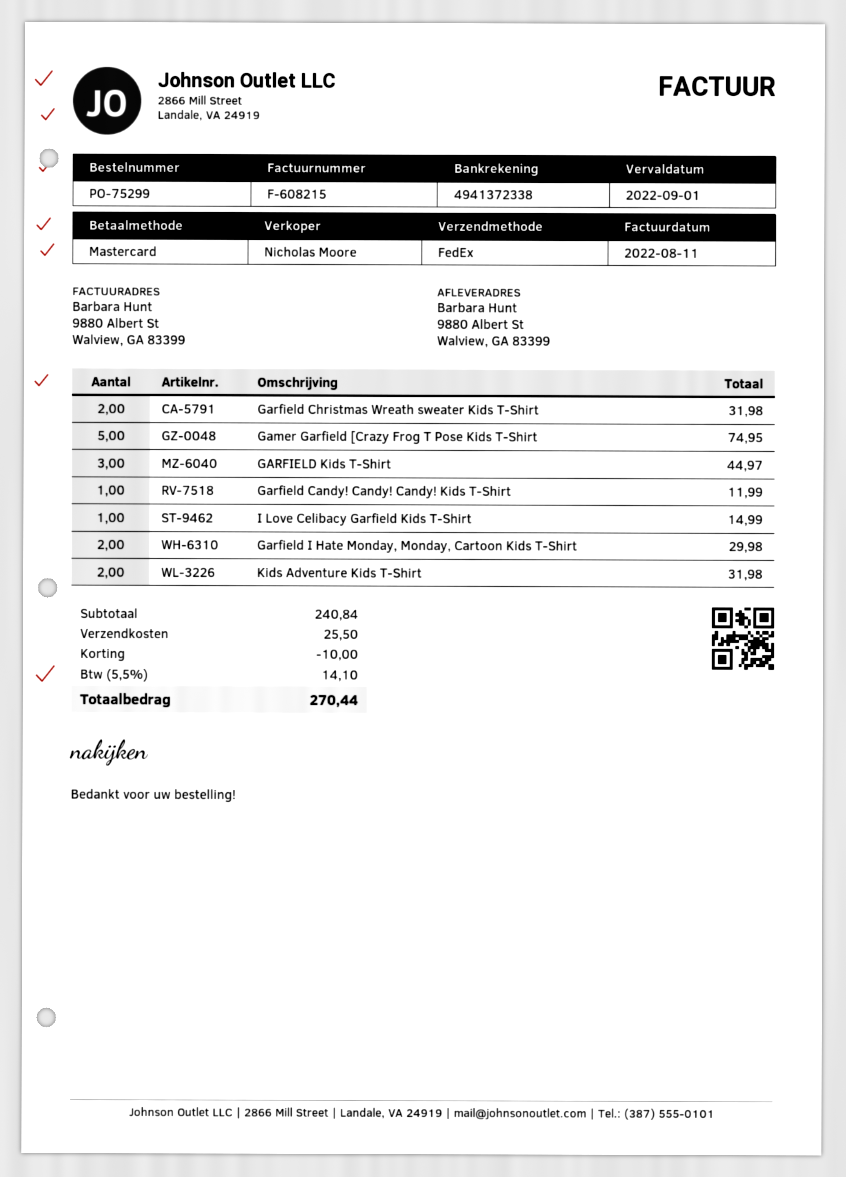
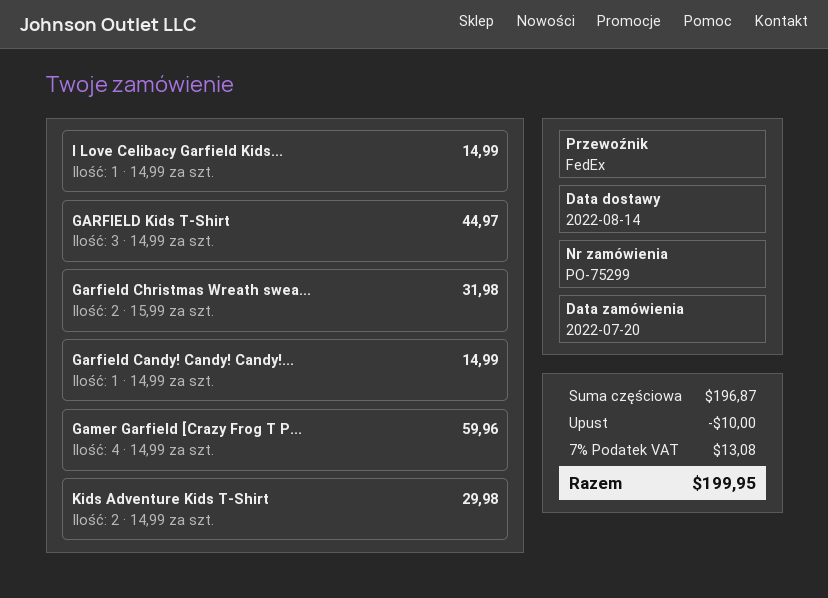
Gamer Garfield [Crazy Frog T Pose Kids T-Shirt: 5 for 74.95 -> 4 for 59.96
Garfield Candy! Candy! Candy! Kids T-Shirt: 1 for 11.99 -> 1 for 14.99
Garfield I Hate Monday, Monday, Cartoon Kids T-Shirt: 2 for 29.98 -> none
Kids Adventure Kids T-Shirt: 2 for 31.98 -> 2 for 29.98
subtotal: 240.84 -> 196.87
shipping: 25.50 -> none
tax: 5.5% = 14.10 -> 7% = 13.08
total: 270.44 -> 199.95

